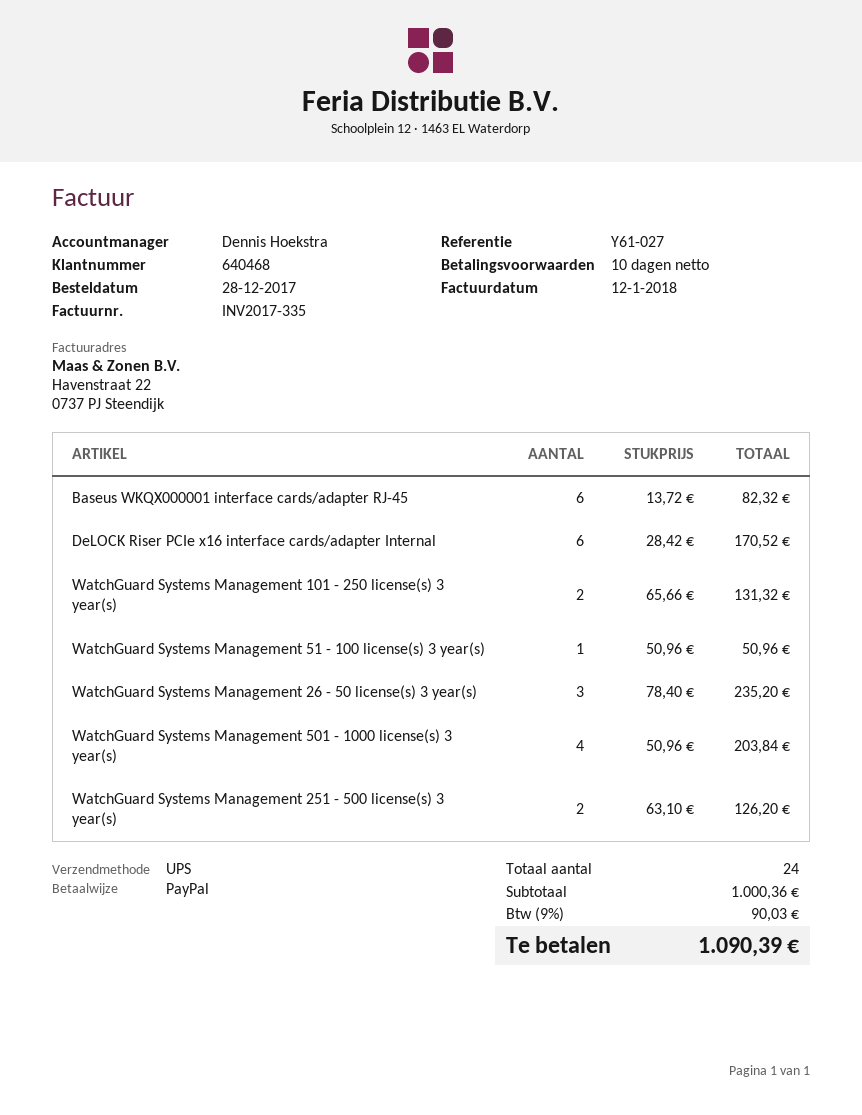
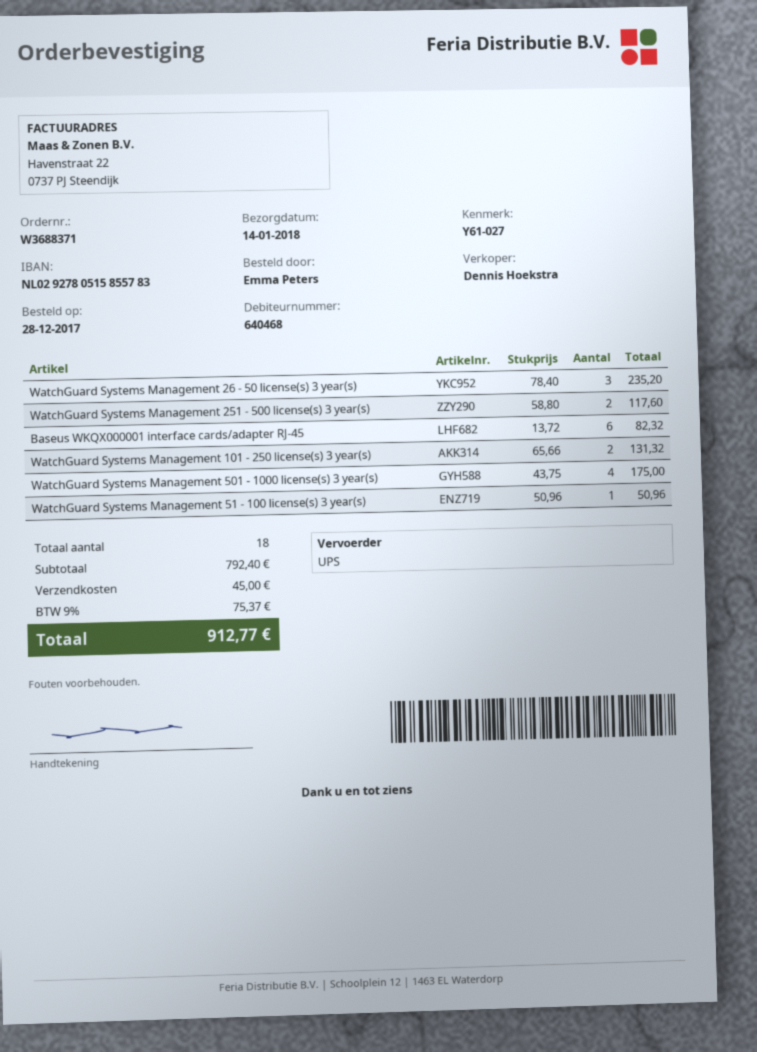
DeLOCK Riser PCIe x16 interface cards/adapter Internal: 6 x 28.42 = 170.52 -> none
WatchGuard Systems Management 501 - 1000 license(s) 3 year(s): 4 x 50.96 = 203.84 -> 4 x 43.75 = 175.00
WatchGuard Systems Management 251 - 500 license(s) 3 year(s): 2 x 63.10 = 126.20 -> 2 x 58.80 = 117.60
total quantity: 24 -> 18
subtotal: 1000.36 -> 792.40
shipping: none -> 45.00
tax: 9% = 90.03 -> 9% = 75.37
total: 1090.39 -> 912.77

